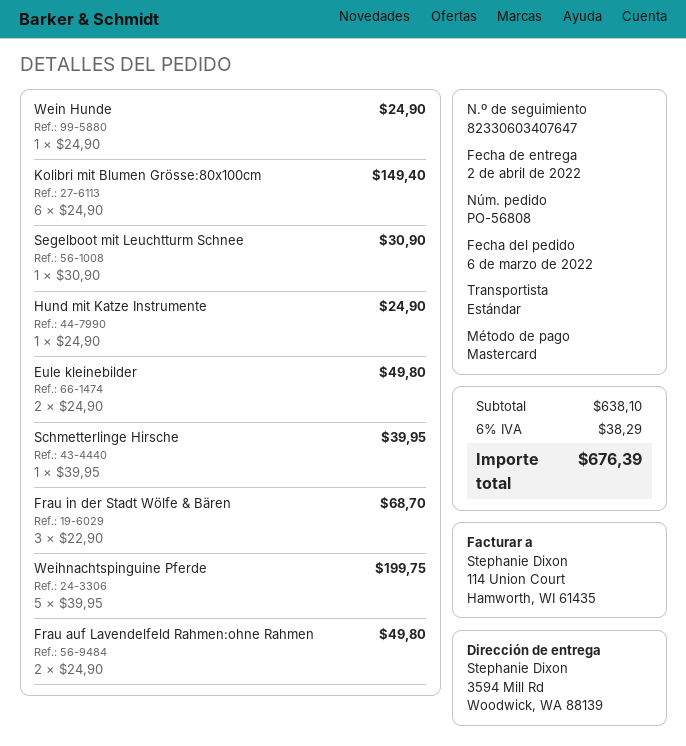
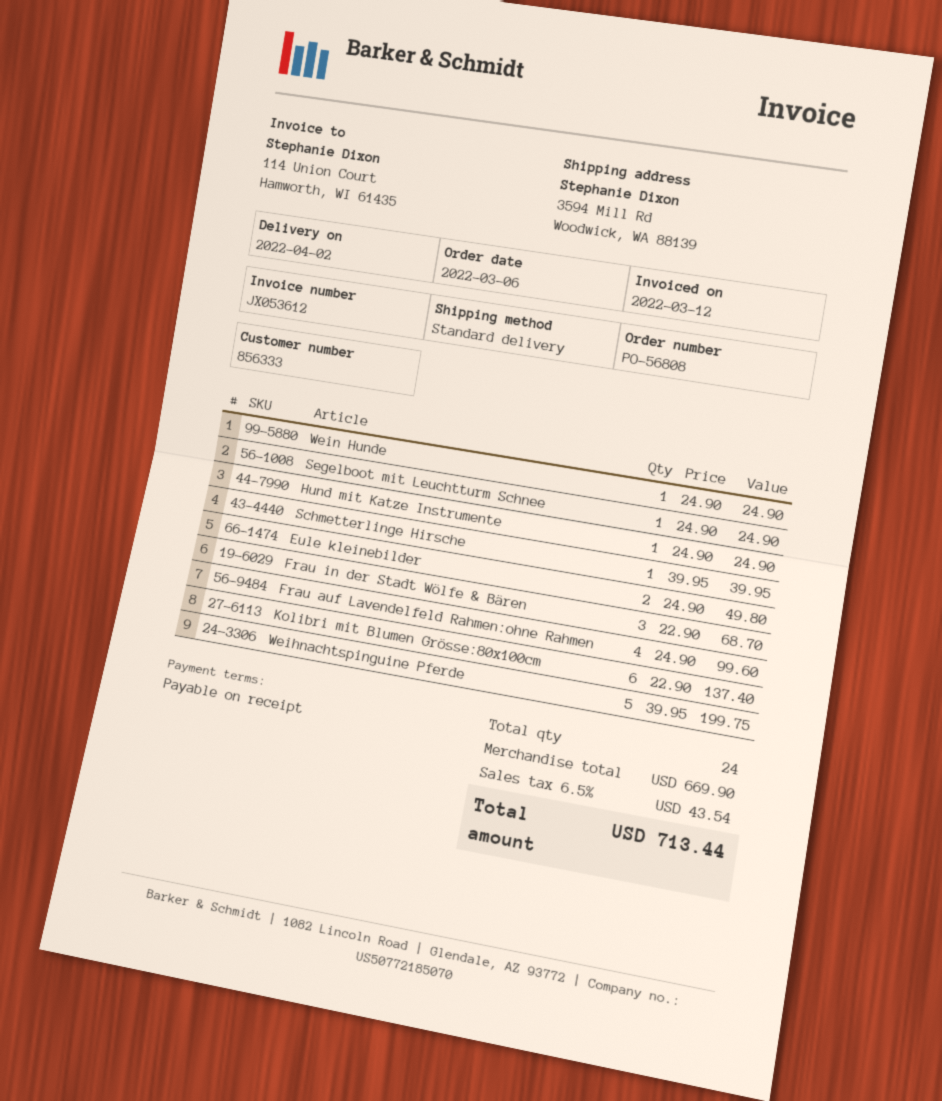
Kolibri mit Blumen Grösse:80x100cm: 6 x 24.90 = 149.40 -> 6 x 22.90 = 137.40
Segelboot mit Leuchtturm Schnee: 1 x 30.90 = 30.90 -> 1 x 24.90 = 24.90
Frau auf Lavendelfeld Rahmen:ohne Rahmen: 2 x 24.90 = 49.80 -> 4 x 24.90 = 99.60
subtotal: 638.10 -> 669.90
tax: 6% = 38.29 -> 6.5% = 43.54
total: 676.39 -> 713.44

